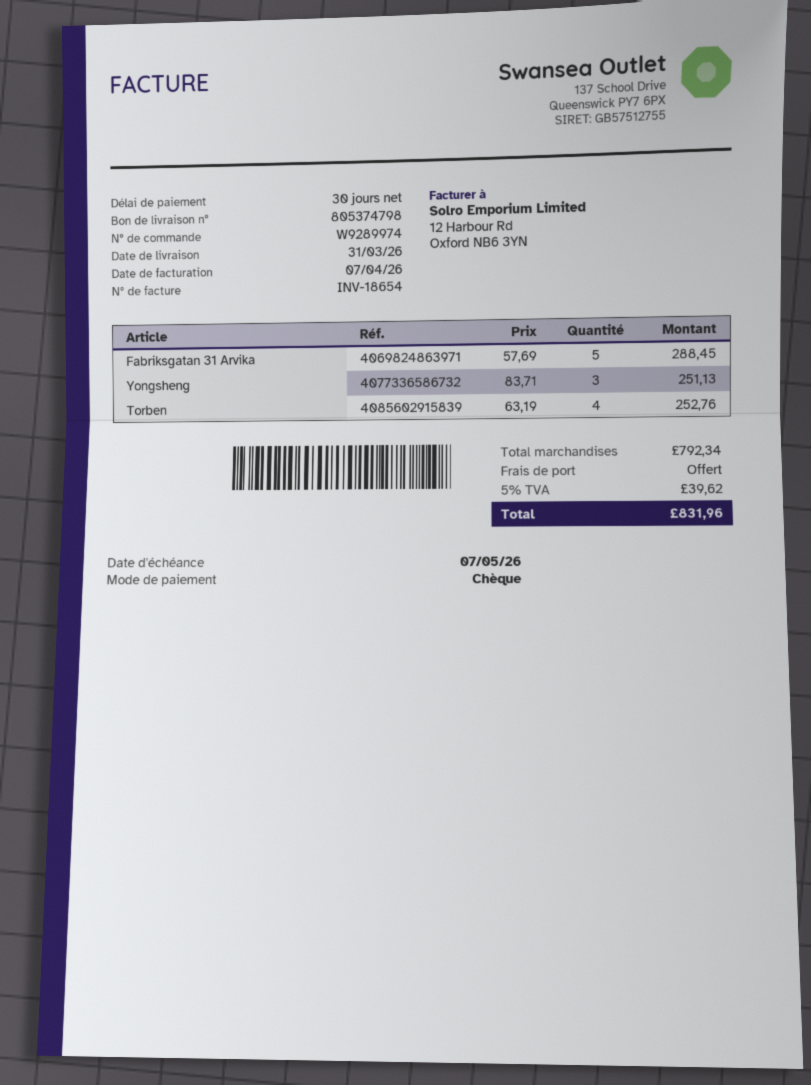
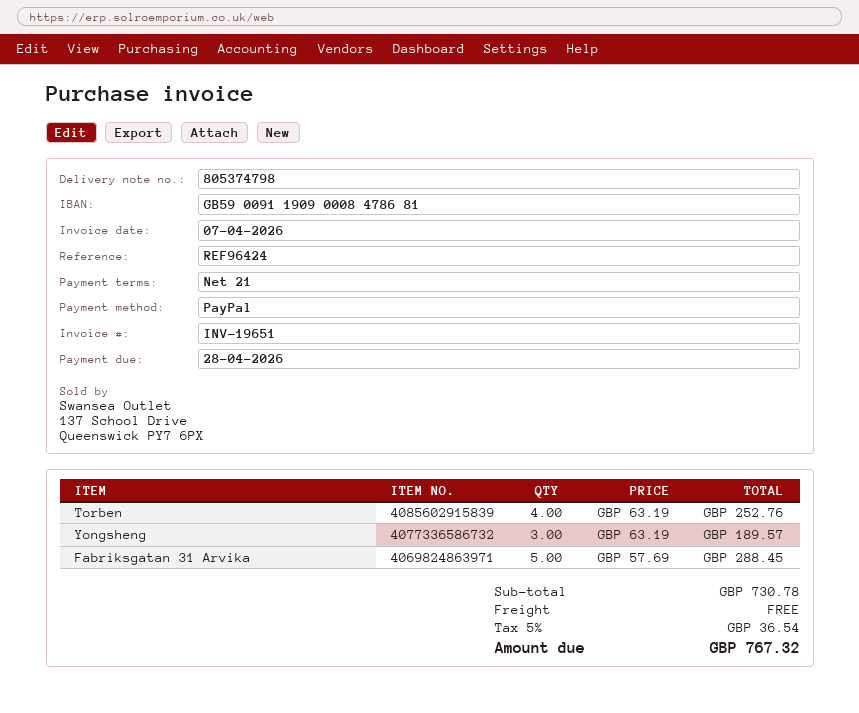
invoice number: INV-18654 -> INV-19651
payment terms: 30 days -> 21 days
due date: 2026-05-07 -> 2026-04-28
payment method: cheque -> PayPal
Yongsheng: 3 x 83.71 = 251.13 -> 3 x 63.19 = 189.57
subtotal: 792.34 -> 730.78
tax: 5% = 39.62 -> 5% = 36.54
total: 831.96 -> 767.32

